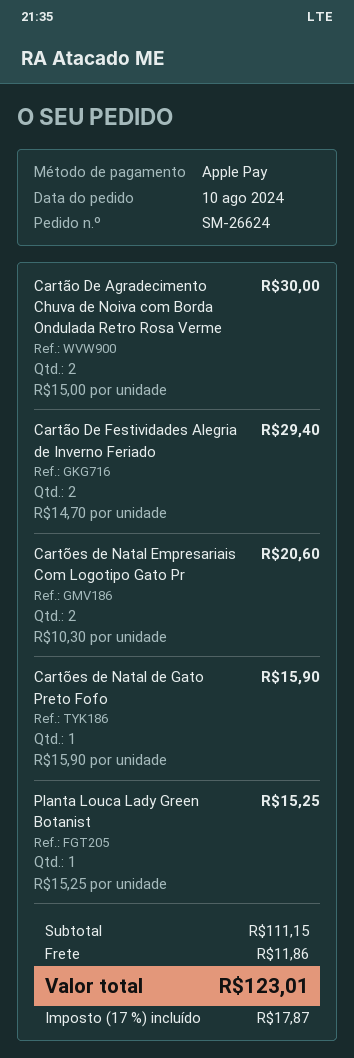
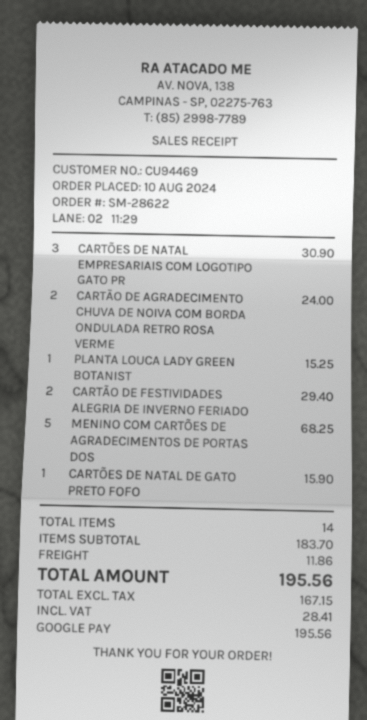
order number: SM-26624 -> SM-28622
payment method: Apple Pay -> Google Pay
Cartão De Agradecimento Chuva de Noiva com Borda Ondulada Retro Rosa Verme: 2 for 30.00 -> 2 for 24.00
Cartões de Natal Empresariais Com Logotipo Gato Pr: 2 for 20.60 -> 3 for 30.90
MENINO COM CARTÕES DE AGRADECIMENTOS DE PORTAS DOS: none -> 5 for 68.25
subtotal: 111.15 -> 183.70
tax: 17.87 -> 28.41
total: 123.01 -> 195.56

